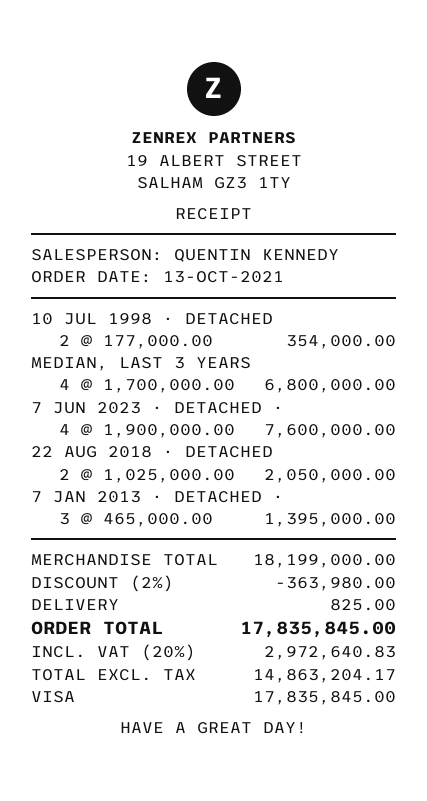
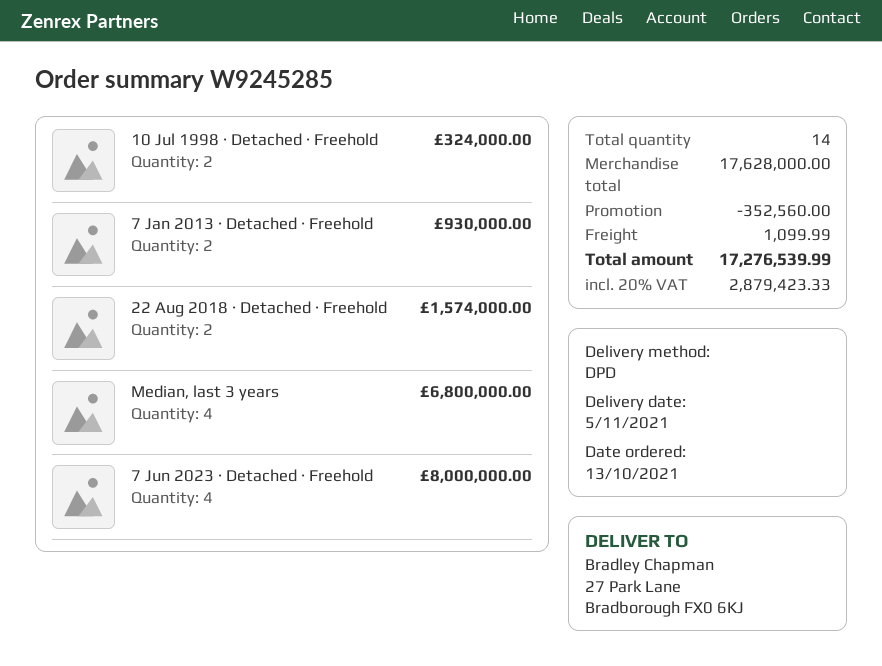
10 JUL 1998 · DETACHED: 2 for 354000.00 -> 2 for 324000.00
7 JUN 2023 · DETACHED ·: 4 for 7600000.00 -> 4 for 8000000.00
22 AUG 2018 · DETACHED: 2 for 2050000.00 -> 2 for 1574000.00
7 JAN 2013 · DETACHED ·: 3 for 1395000.00 -> 2 for 930000.00
subtotal: 18199000.00 -> 17628000.00
discount: 363980.00 -> 352560.00
shipping: 825.00 -> 1099.99
tax: 20% = 2972640.83 -> 20% = 2879423.33
total: 17835845.00 -> 17276539.99

